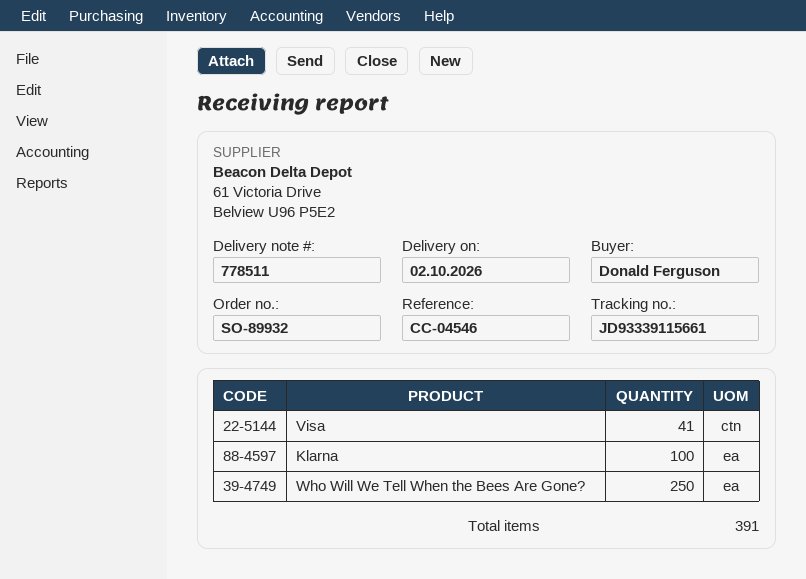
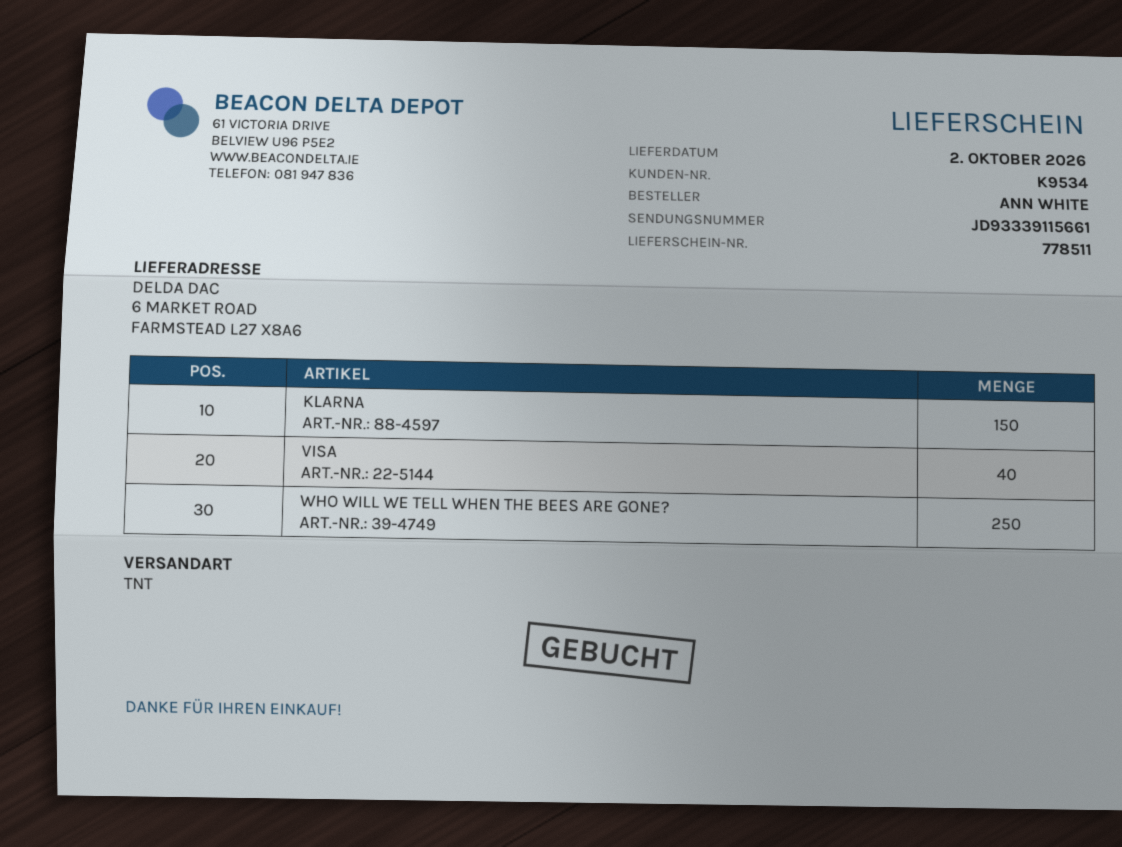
ordered by: Donald Ferguson -> ANN WHITE
Visa: 41 -> 40
Klarna: 100 -> 150

